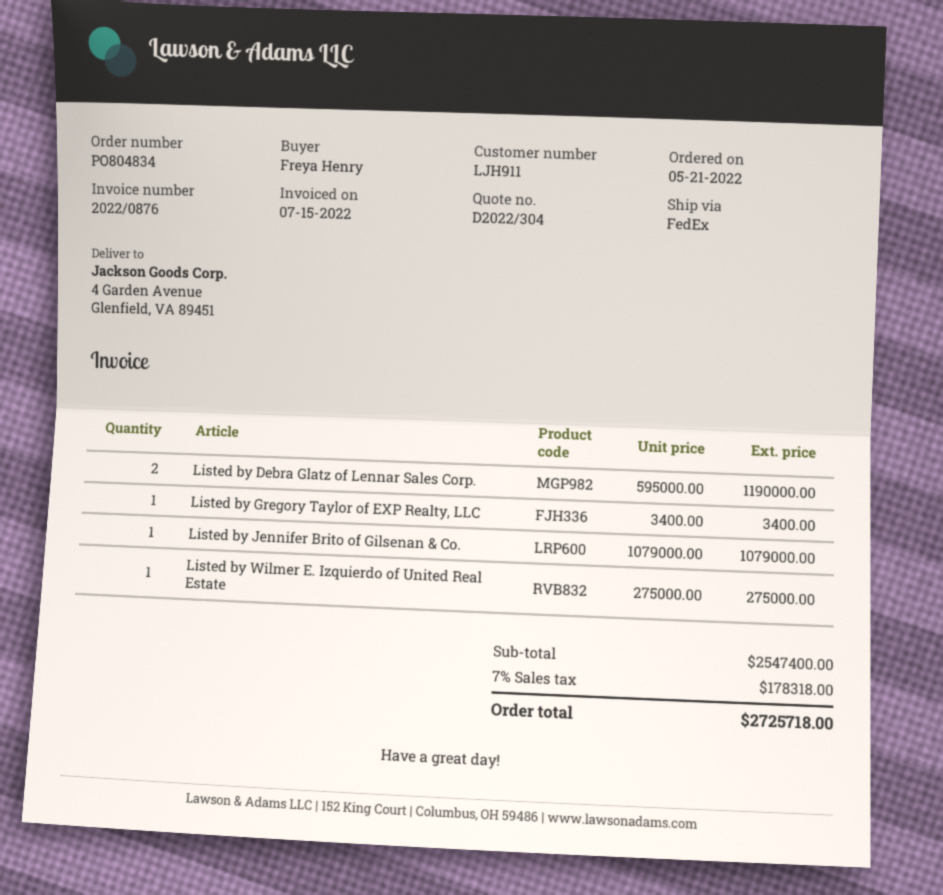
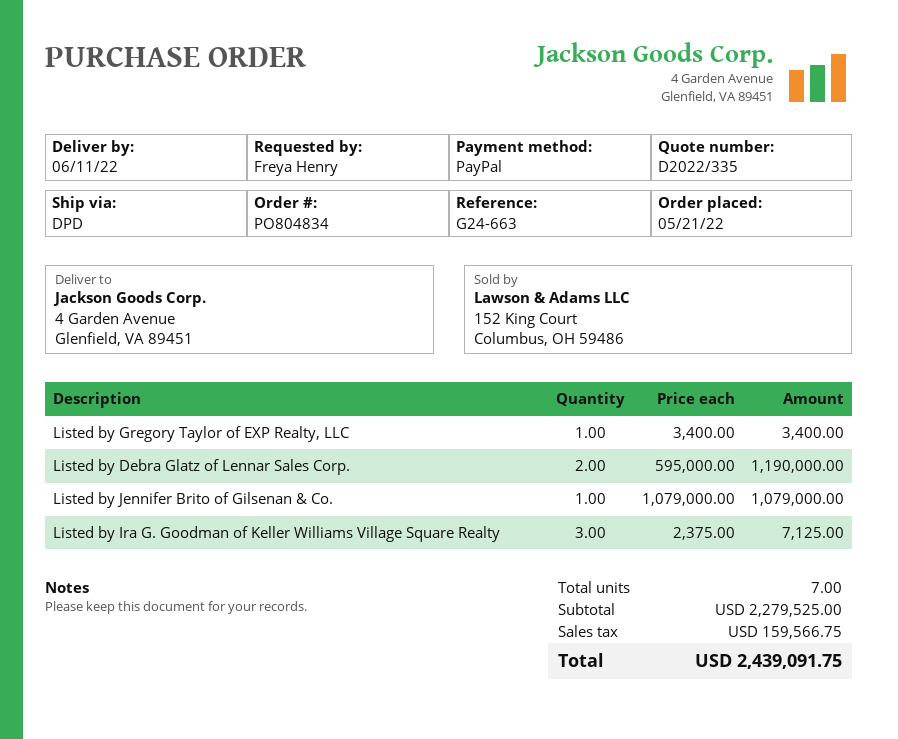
quote number: D2022/304 -> D2022/335
shipping method: FedEx -> DPD
Listed by Wilmer E. Izquierdo of United Real Estate: 1 x 275000.00 = 275000.00 -> none
Listed by Ira G. Goodman of Keller Williams Village Square Realty: none -> 3 x 2375.00 = 7125.00
subtotal: 2547400.00 -> 2279525.00
tax: 178318.00 -> 159566.75
total: 2725718.00 -> 2439091.75

